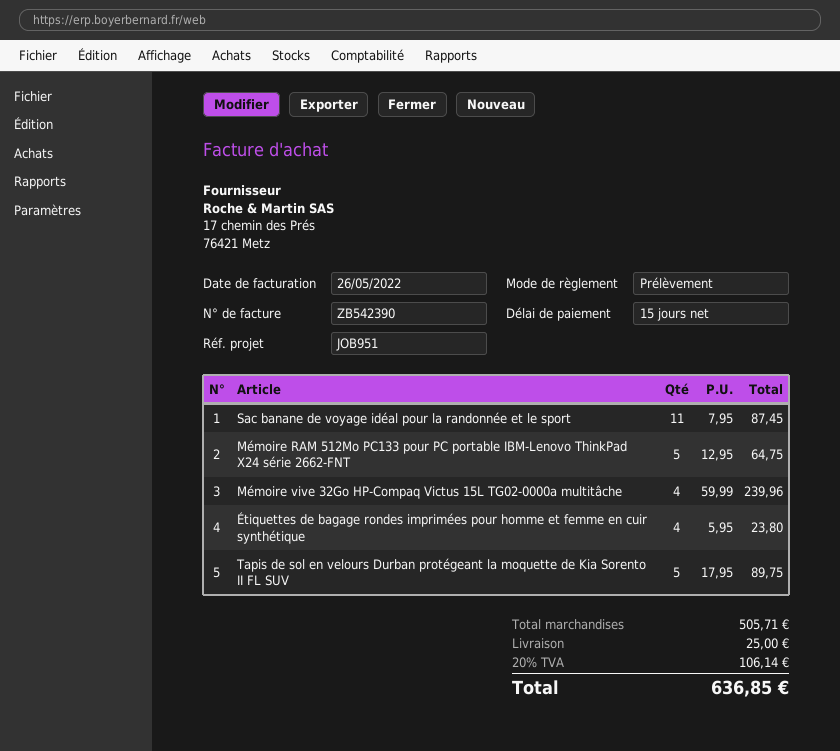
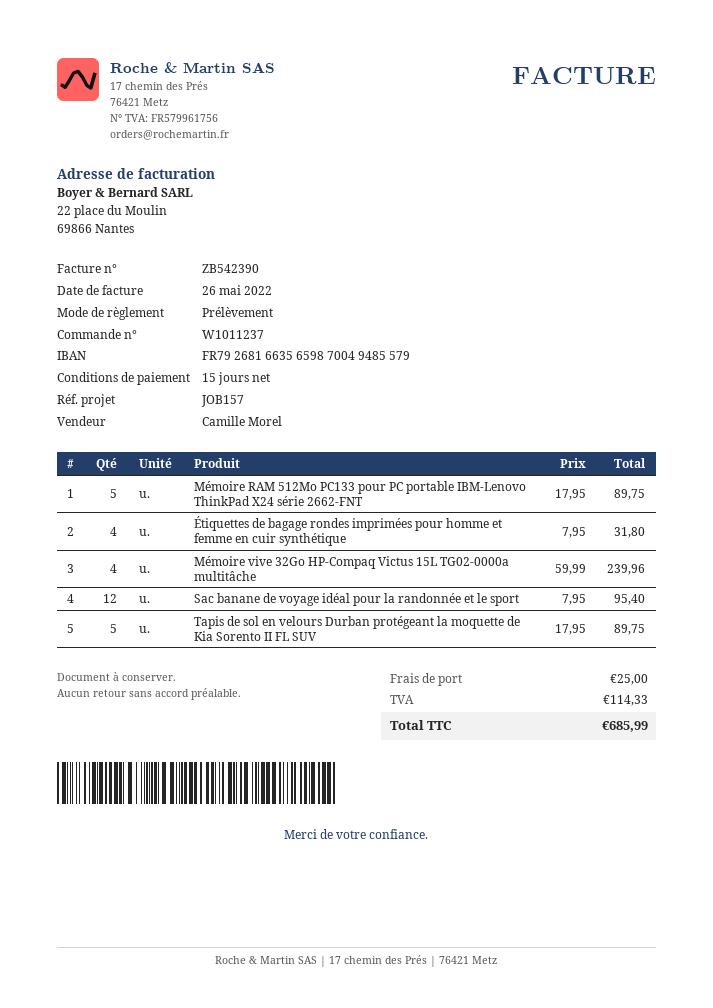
reference: JOB951 -> JOB157
Sac banane de voyage idéal pour la randonnée et le sport: 11 x 7.95 = 87.45 -> 12 x 7.95 = 95.40
Mémoire RAM 512Mo PC133 pour PC portable IBM-Lenovo ThinkPad X24 série 2662-FNT: 5 x 12.95 = 64.75 -> 5 x 17.95 = 89.75
Étiquettes de bagage rondes imprimées pour homme et femme en cuir synthétique: 4 x 5.95 = 23.80 -> 4 x 7.95 = 31.80
tax: 106.14 -> 114.33
total: 636.85 -> 685.99

